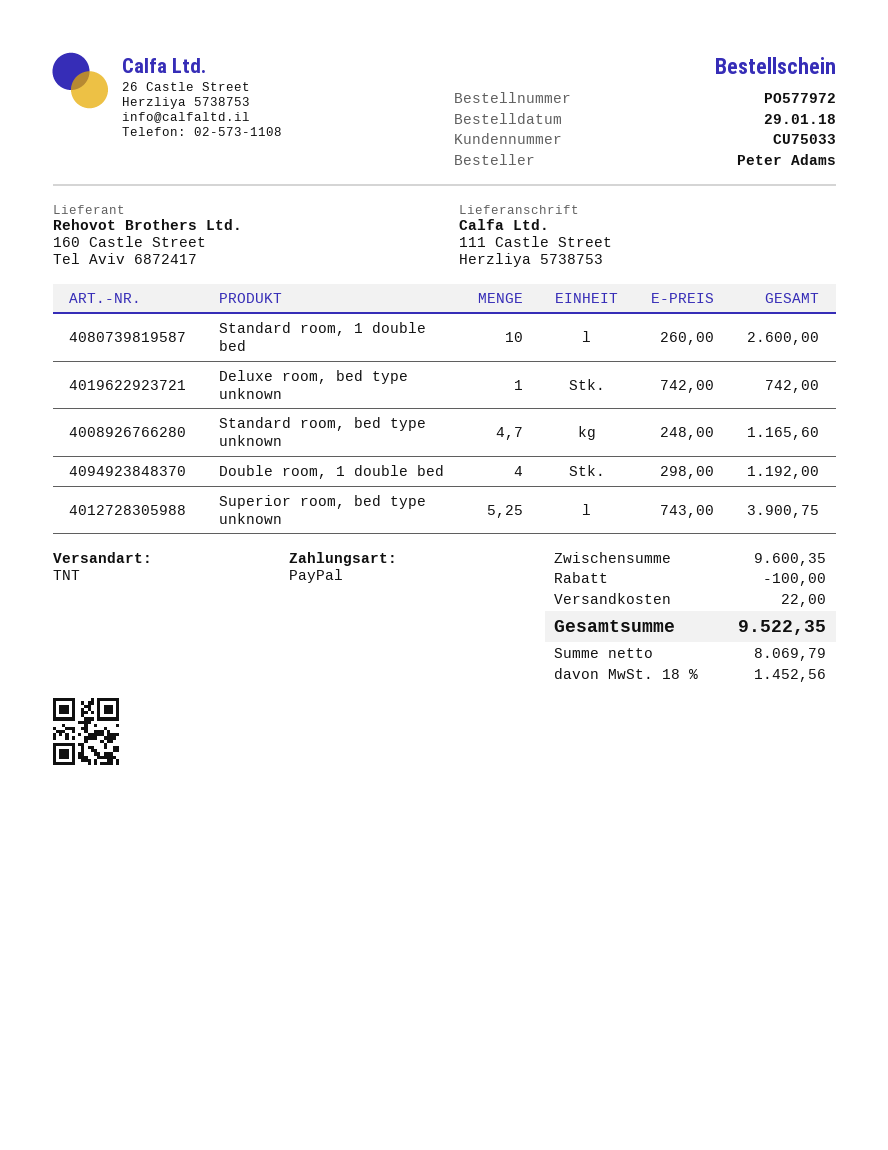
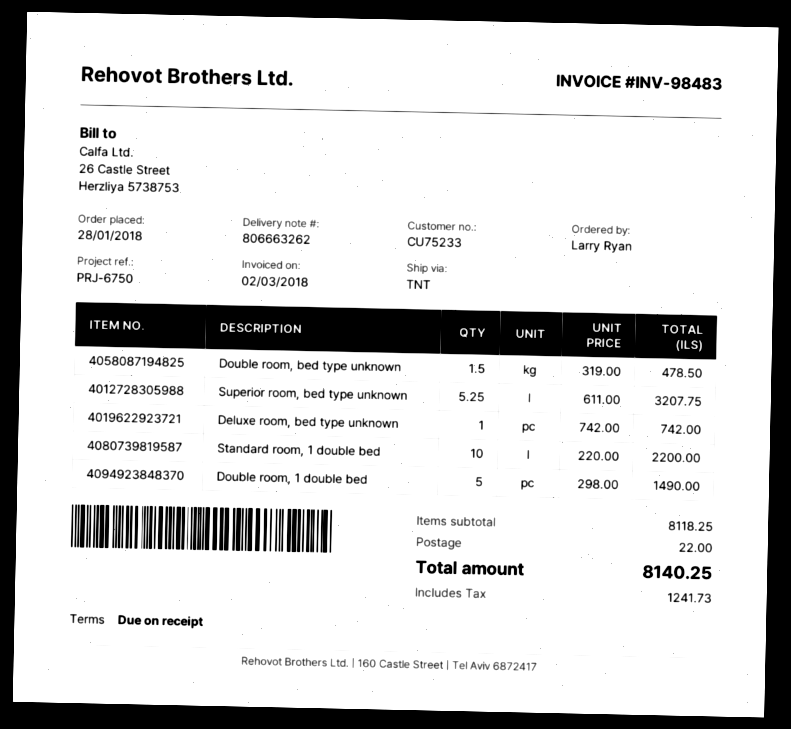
order date: 2018-01-29 -> 2018-01-28
customer number: CU75033 -> CU75233
ordered by: Peter Adams -> Larry Ryan
Standard room, 1 double bed: 10 x 260.00 = 2600.00 -> 10 x 220.00 = 2200.00
Standard room, bed type unknown: 4.7 x 248.00 = 1165.60 -> none
Double room, 1 double bed: 4 x 298.00 = 1192.00 -> 5 x 298.00 = 1490.00
Superior room, bed type unknown: 5.25 x 743.00 = 3900.75 -> 5.25 x 611.00 = 3207.75
Double room, bed type unknown: none -> 1.5 x 319.00 = 478.50
subtotal: 9600.35 -> 8118.25
discount: 100.00 -> none
tax: 1452.56 -> 1241.73
total: 9522.35 -> 8140.25

